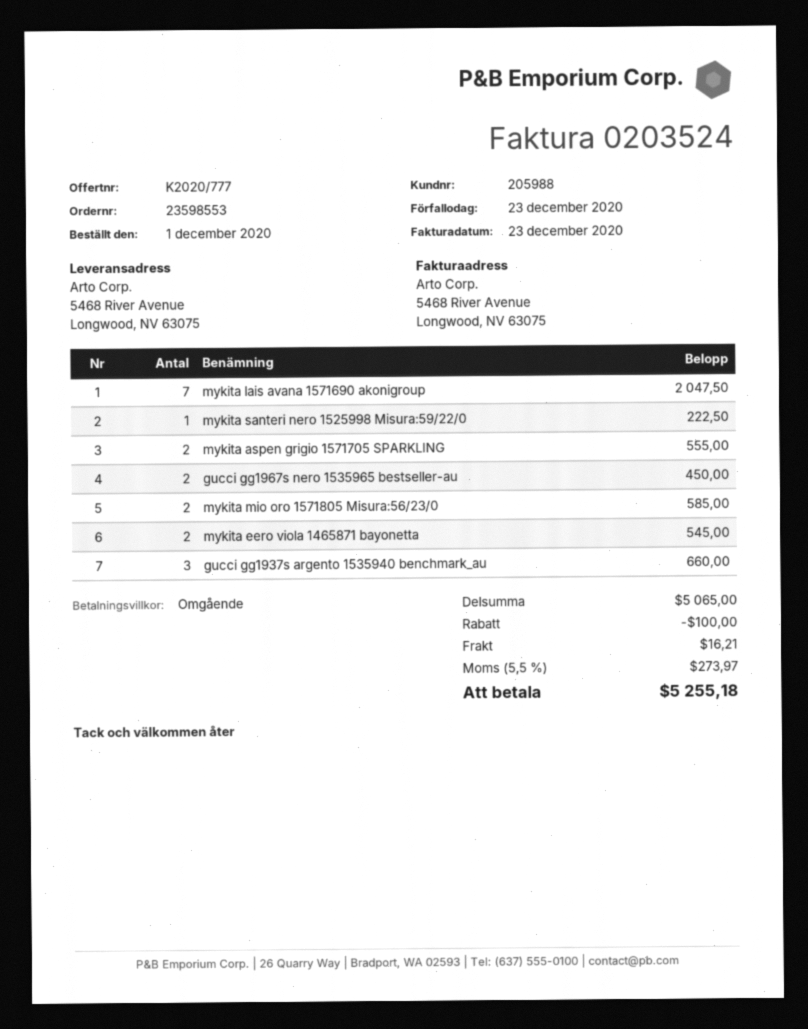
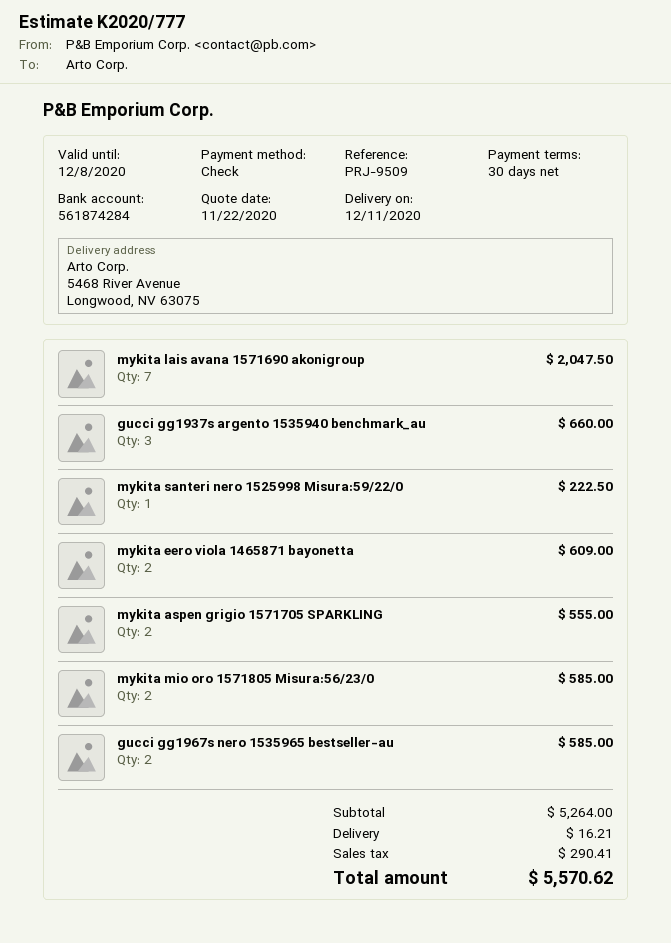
payment terms: on receipt -> 30 days
gucci gg1967s nero 1535965 bestseller-au: 2 for 450.00 -> 2 for 585.00
mykita eero viola 1465871 bayonetta: 2 for 545.00 -> 2 for 609.00
subtotal: 5065.00 -> 5264.00
discount: 100.00 -> none
tax: 273.97 -> 290.41
total: 5255.18 -> 5570.62

